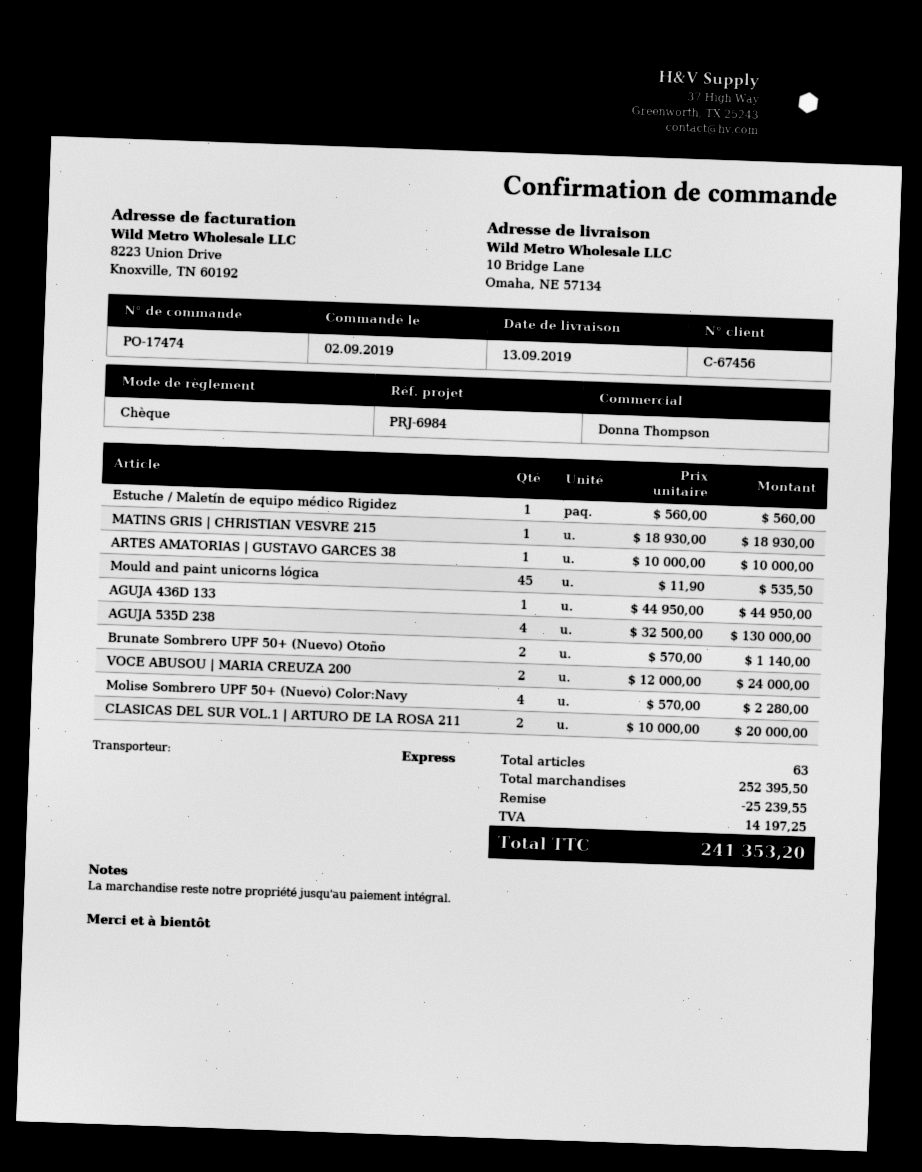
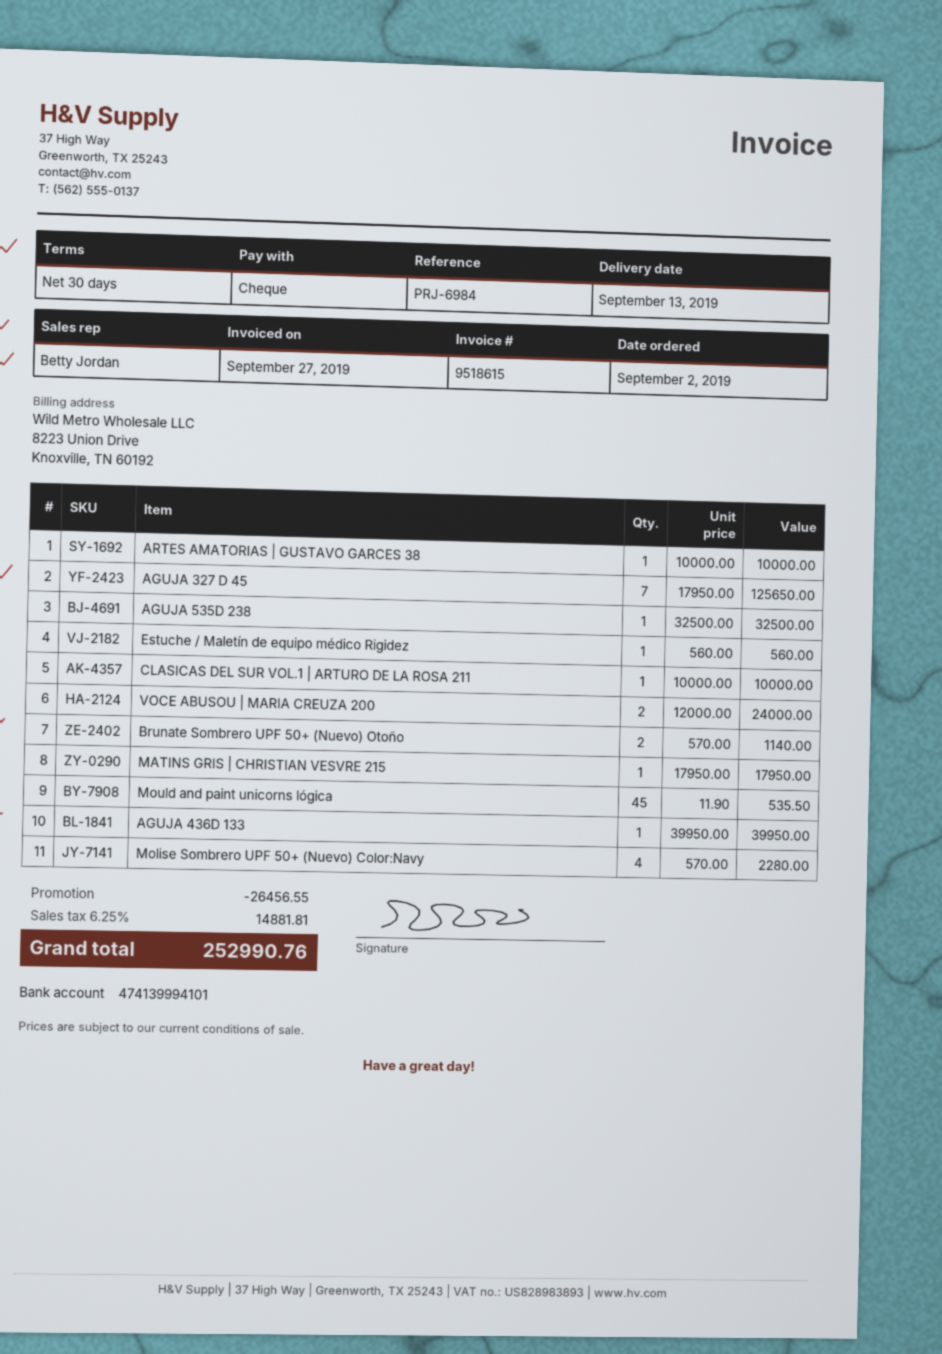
sales rep: Donna Thompson -> Betty Jordan
MATINS GRIS | CHRISTIAN VESVRE 215: 1 x 18930.00 = 18930.00 -> 1 x 17950.00 = 17950.00
AGUJA 436D 133: 1 x 44950.00 = 44950.00 -> 1 x 39950.00 = 39950.00
AGUJA 535D 238: 4 x 32500.00 = 130000.00 -> 1 x 32500.00 = 32500.00
CLASICAS DEL SUR VOL.1 | ARTURO DE LA ROSA 211: 2 x 10000.00 = 20000.00 -> 1 x 10000.00 = 10000.00
AGUJA 327 D 45: none -> 7 x 17950.00 = 125650.00
discount: 25239.55 -> 26456.55
tax: 14197.25 -> 14881.81
total: 241353.20 -> 252990.76

